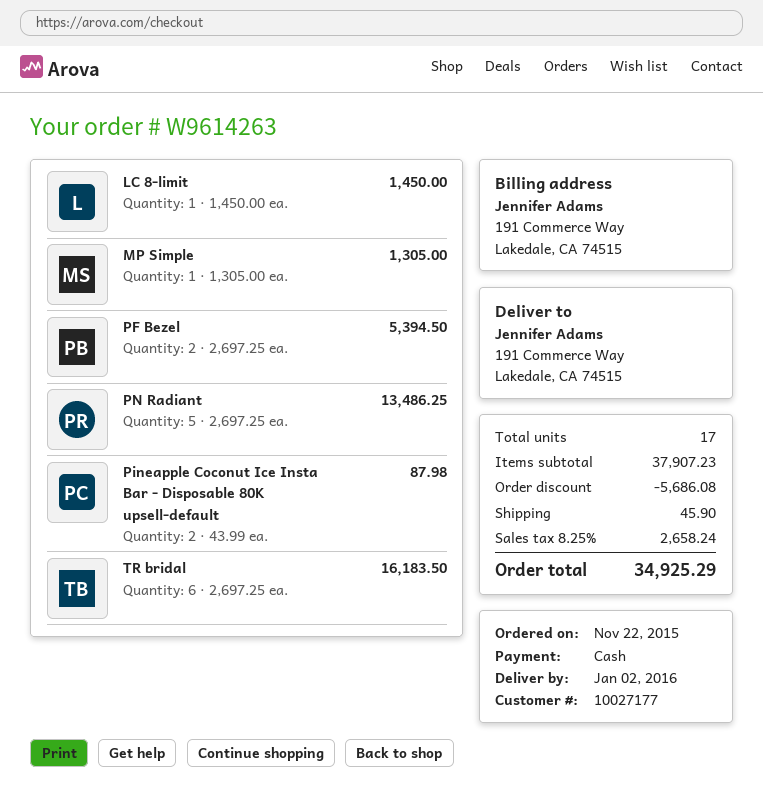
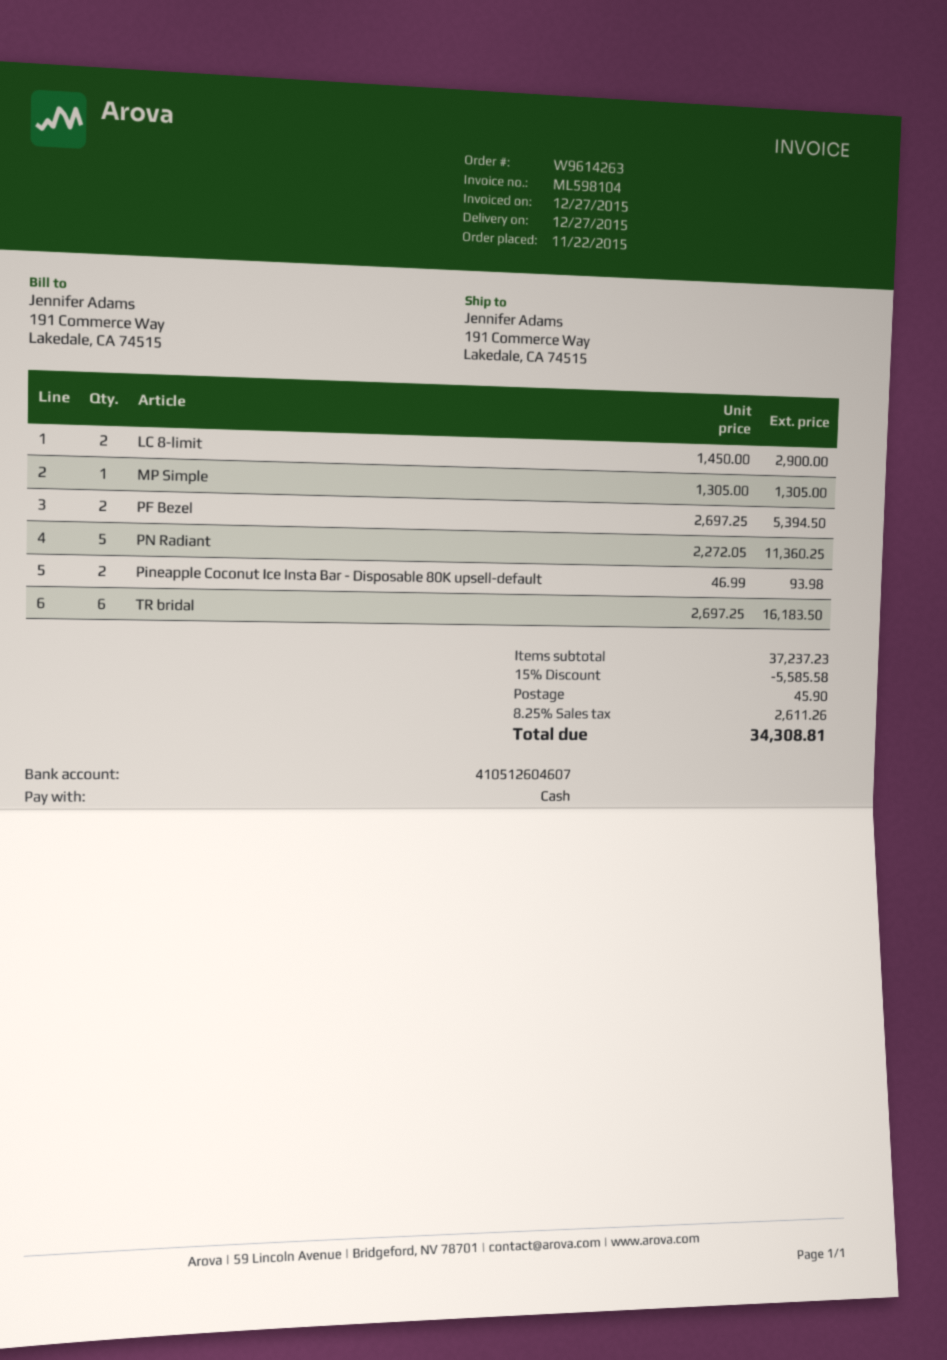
delivery date: 2016-01-02 -> 2015-12-27
LC 8-limit: 1 x 1450.00 = 1450.00 -> 2 x 1450.00 = 2900.00
PN Radiant: 5 x 2697.25 = 13486.25 -> 5 x 2272.05 = 11360.25
Pineapple Coconut Ice Insta Bar - Disposable 80K upsell-default: 2 x 43.99 = 87.98 -> 2 x 46.99 = 93.98
subtotal: 37907.23 -> 37237.23
discount: 5686.08 -> 5585.58
tax: 8.25% = 2658.24 -> 8.25% = 2611.26
total: 34925.29 -> 34308.81

